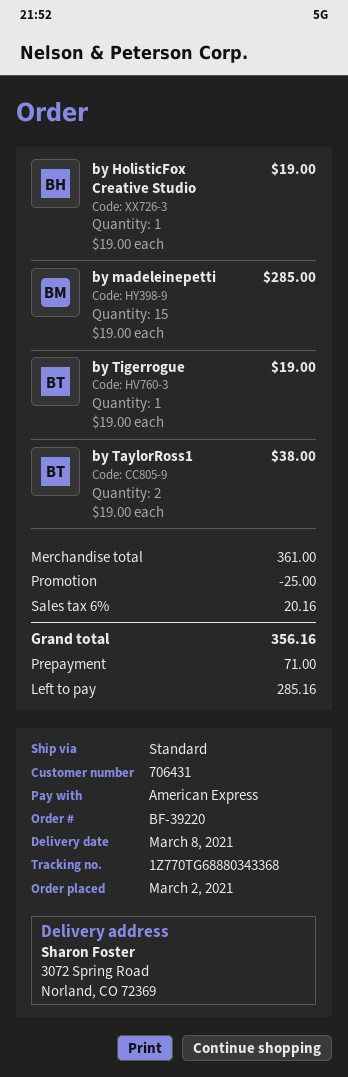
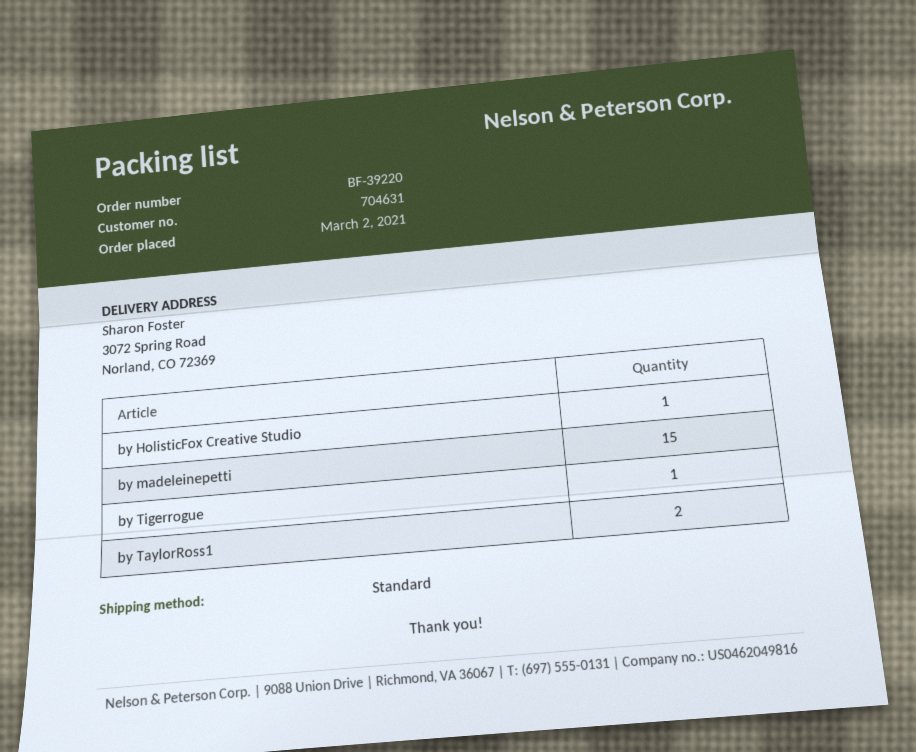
customer number: 706431 -> 704631

